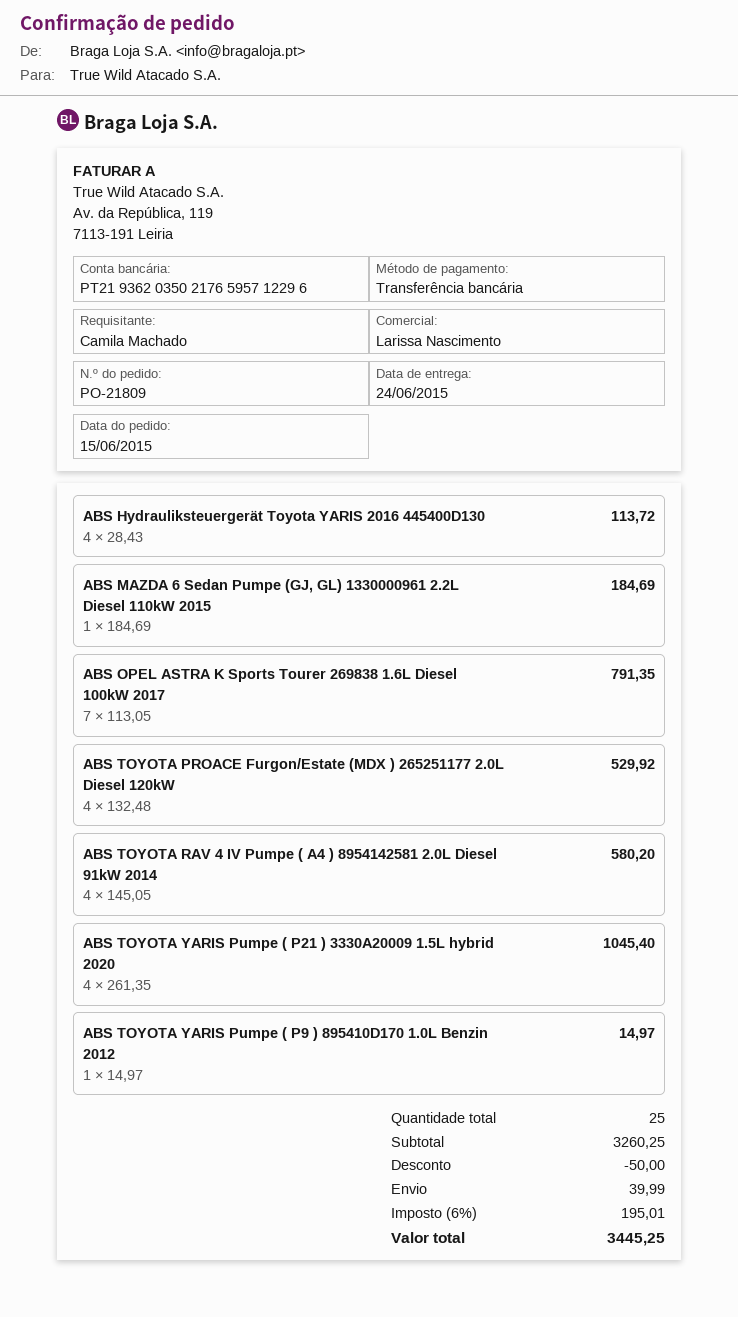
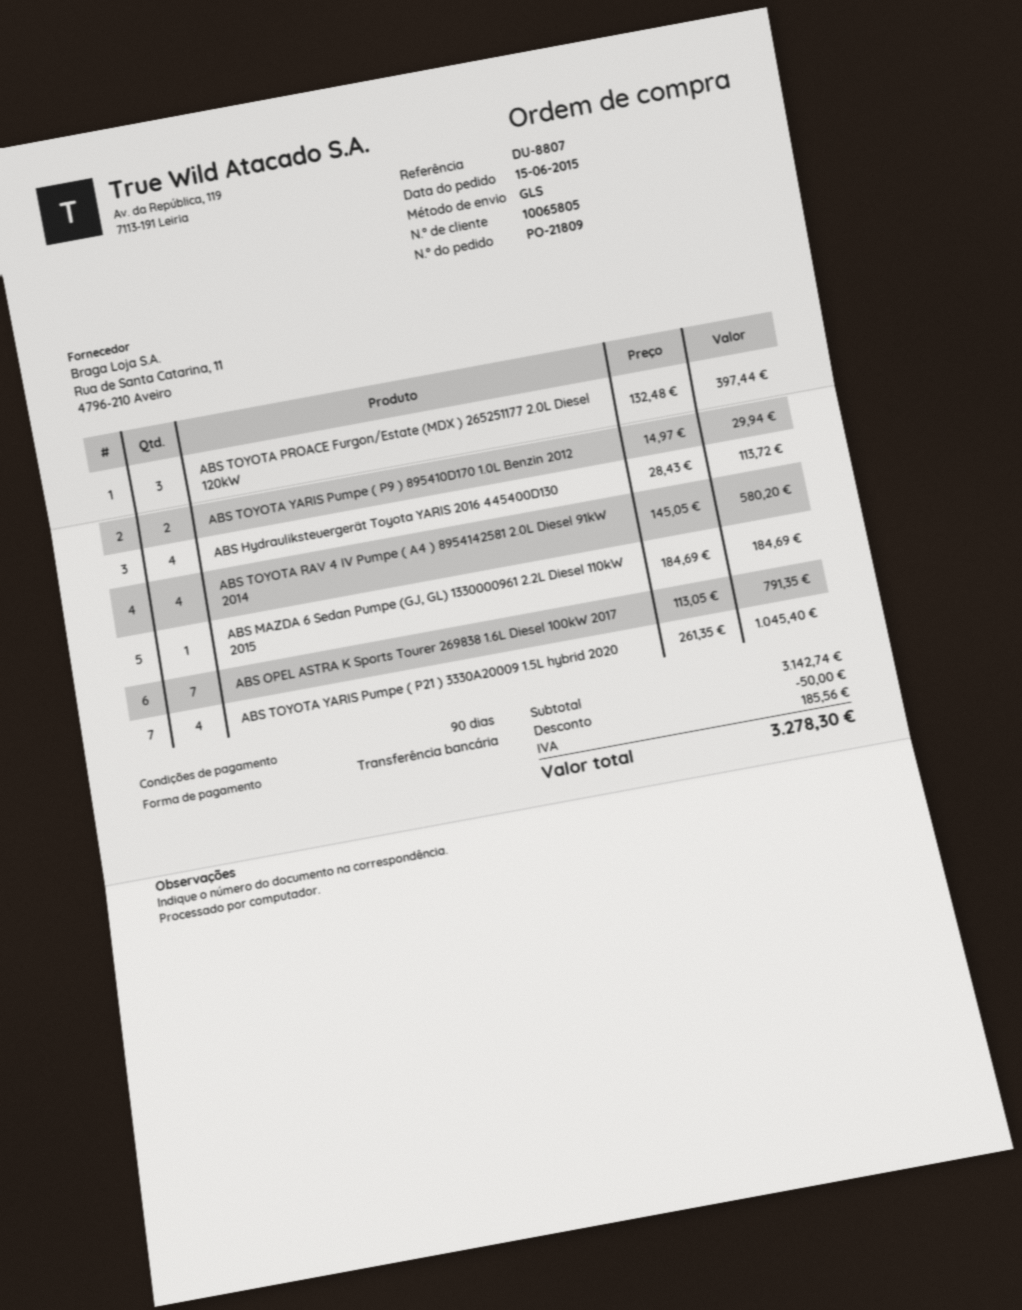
ABS TOYOTA PROACE Furgon/Estate (MDX ) 265251177 2.0L Diesel 120kW: 4 x 132.48 = 529.92 -> 3 x 132.48 = 397.44
ABS TOYOTA YARIS Pumpe ( P9 ) 895410D170 1.0L Benzin 2012: 1 x 14.97 = 14.97 -> 2 x 14.97 = 29.94
subtotal: 3260.25 -> 3142.74
shipping: 39.99 -> none
tax: 195.01 -> 185.56
total: 3445.25 -> 3278.30

